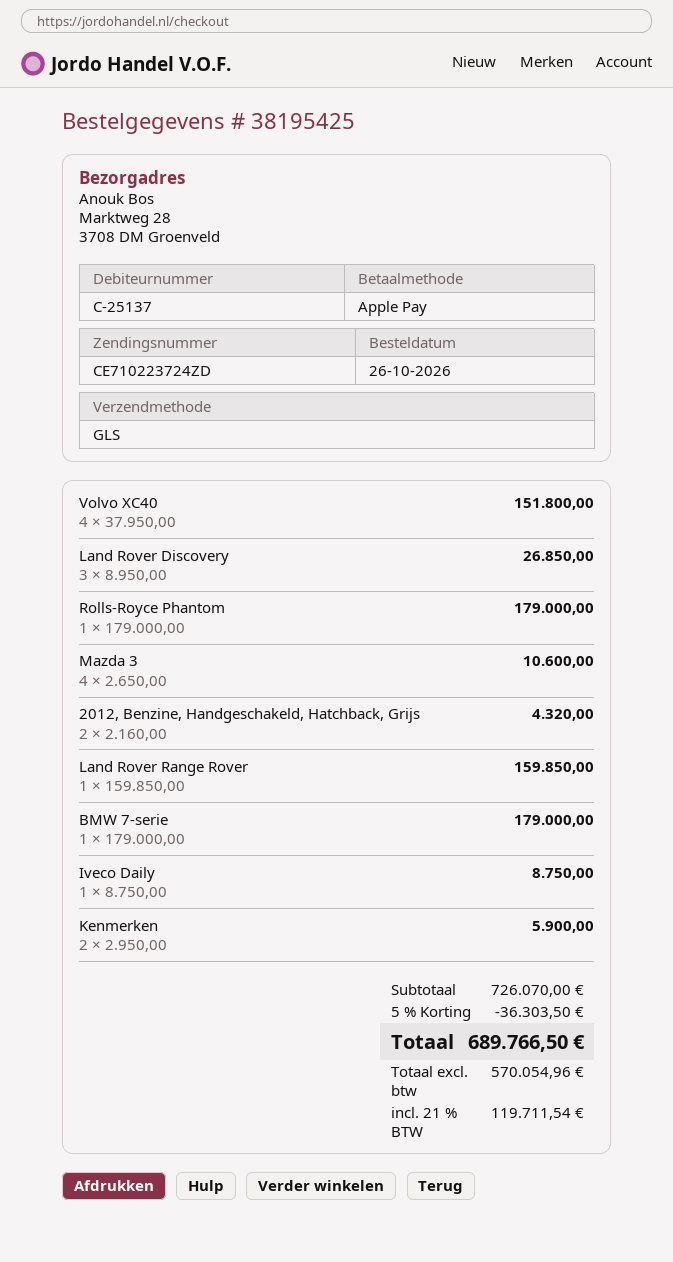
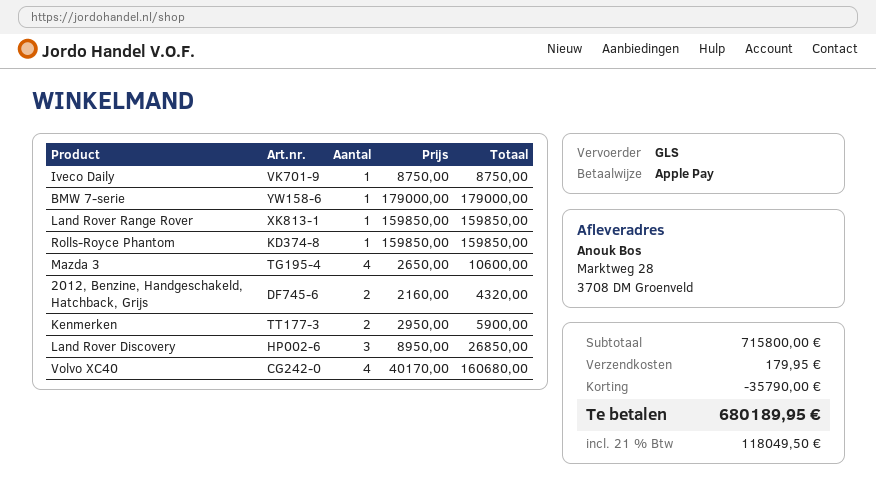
Volvo XC40: 4 x 37950.00 = 151800.00 -> 4 x 40170.00 = 160680.00
Rolls-Royce Phantom: 1 x 179000.00 = 179000.00 -> 1 x 159850.00 = 159850.00
subtotal: 726070.00 -> 715800.00
discount: 36303.50 -> 35790.00
shipping: none -> 179.95
tax: 21% = 119711.54 -> 21% = 118049.50
total: 689766.50 -> 680189.95

